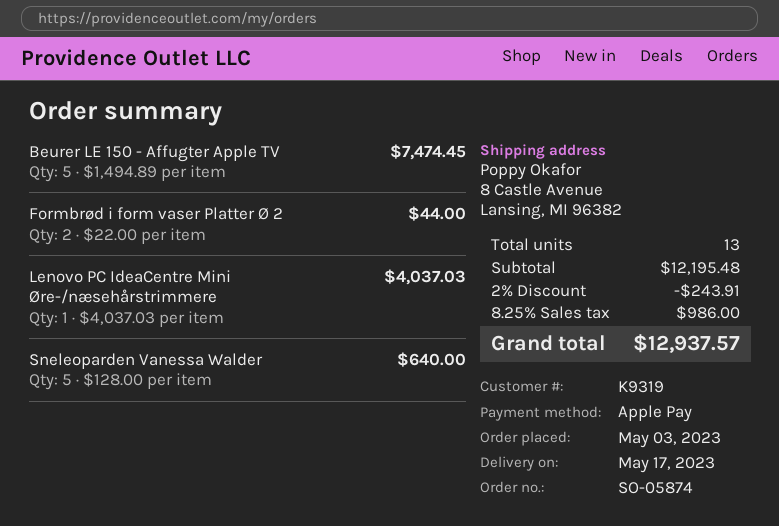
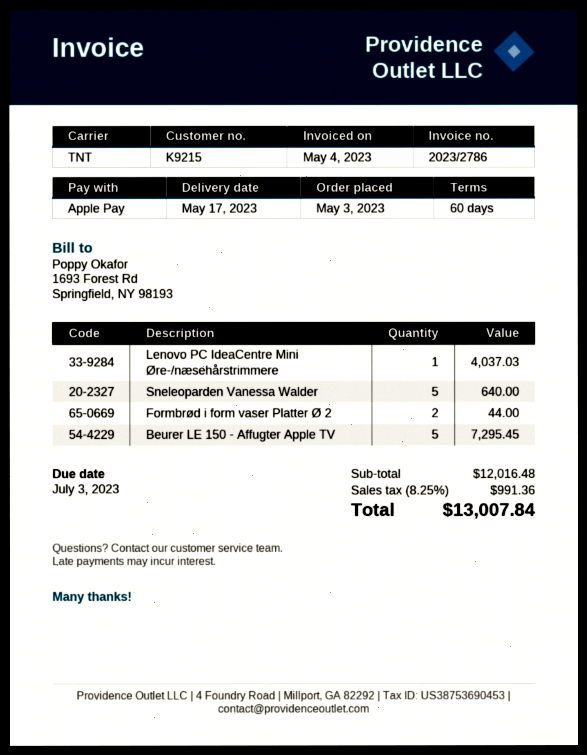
customer number: K9319 -> K9215
Beurer LE 150 - Affugter Apple TV: 5 for 7474.45 -> 5 for 7295.45
subtotal: 12195.48 -> 12016.48
discount: 2% = 243.91 -> none
tax: 8.25% = 986.00 -> 8.25% = 991.36
total: 12937.57 -> 13007.84

